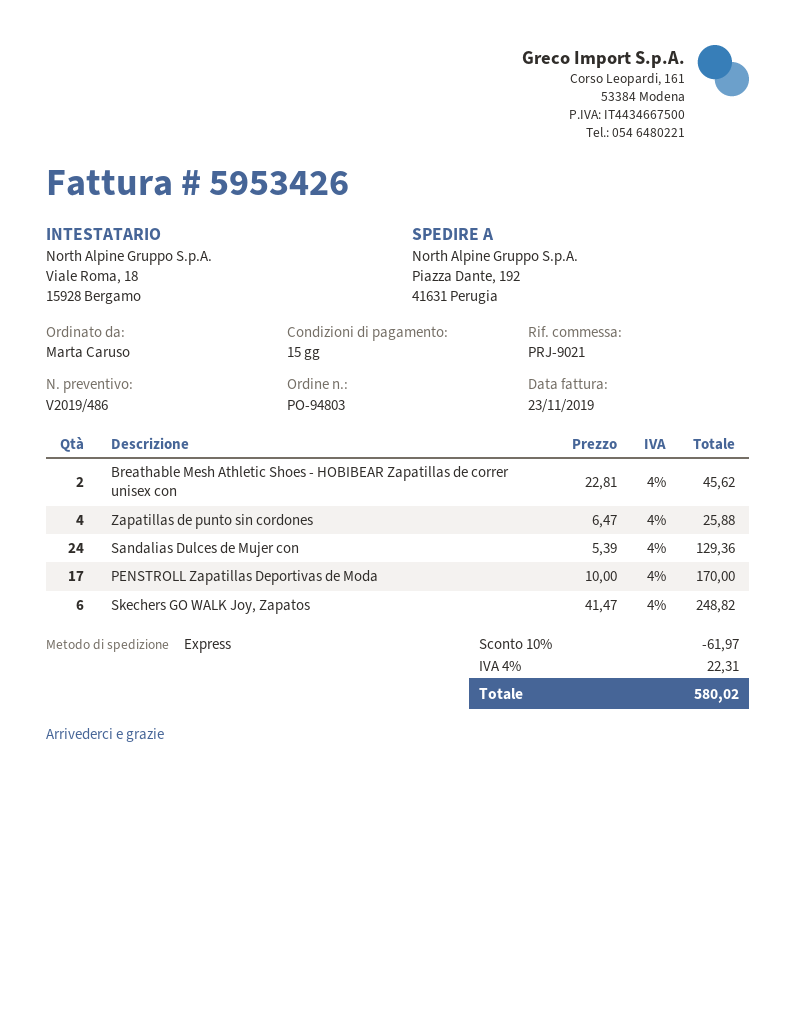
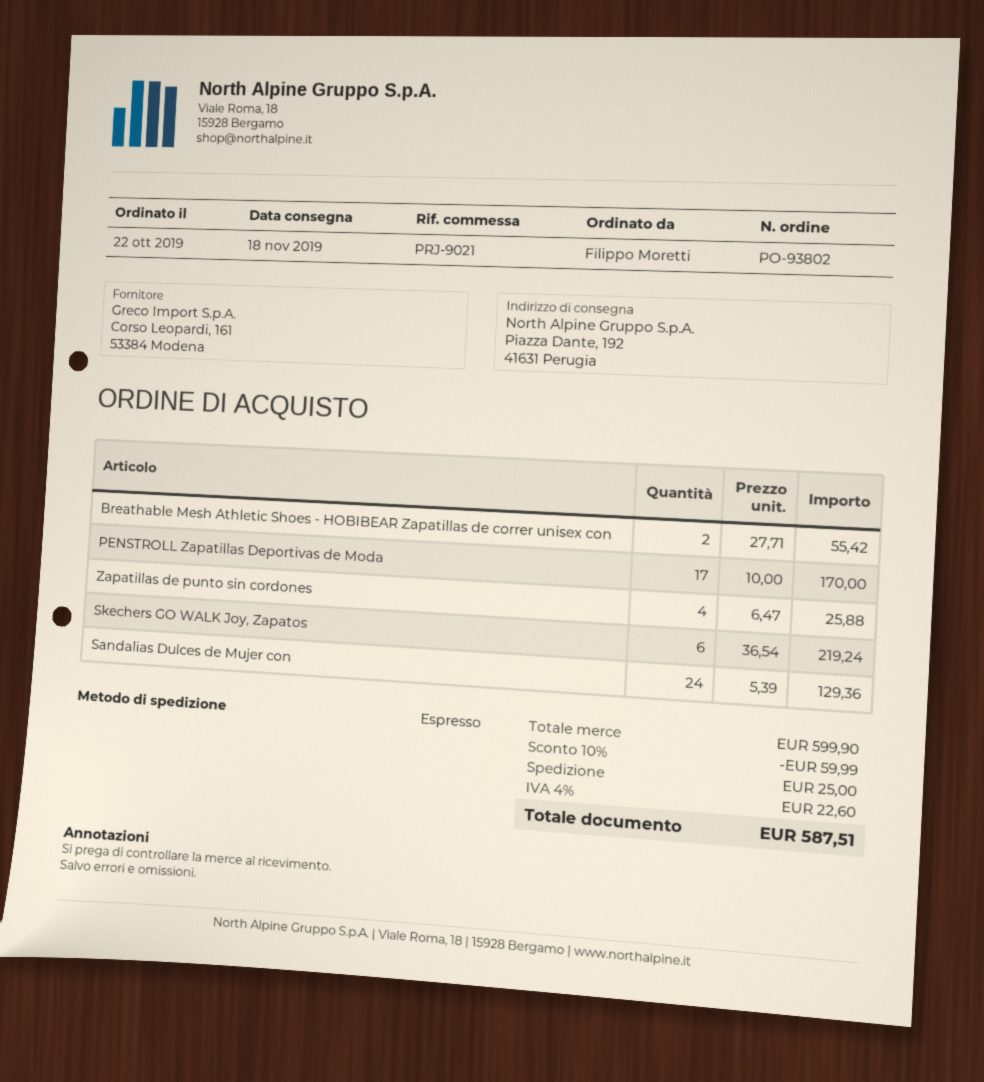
order number: PO-94803 -> PO-93802
ordered by: Marta Caruso -> Filippo Moretti
Breathable Mesh Athletic Shoes - HOBIBEAR Zapatillas de correr unisex con: 2 x 22.81 = 45.62 -> 2 x 27.71 = 55.42
Skechers GO WALK Joy, Zapatos: 6 x 41.47 = 248.82 -> 6 x 36.54 = 219.24
discount: 10% = 61.97 -> 10% = 59.99
shipping: none -> 25.00
tax: 4% = 22.31 -> 4% = 22.60
total: 580.02 -> 587.51

